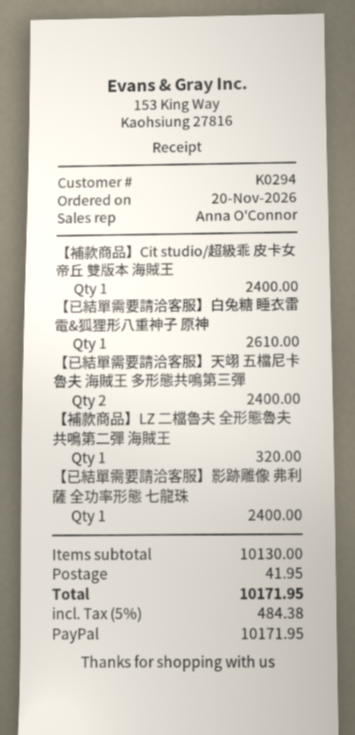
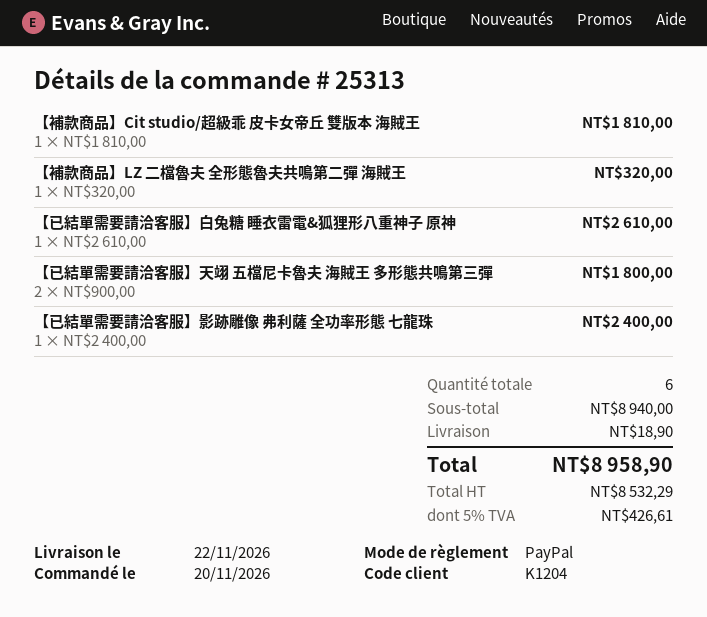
customer number: K0294 -> K1204
【補款商品】Cit studio/超級乖 皮卡女帝丘 雙版本 海賊王: 1 for 2400.00 -> 1 for 1810.00
【已結單需要請洽客服】天翊 五檔尼卡魯夫 海賊王 多形態共鳴第三彈: 2 for 2400.00 -> 2 for 1800.00
subtotal: 10130.00 -> 8940.00
shipping: 41.95 -> 18.90
tax: 5% = 484.38 -> 5% = 426.61
total: 10171.95 -> 8958.90

